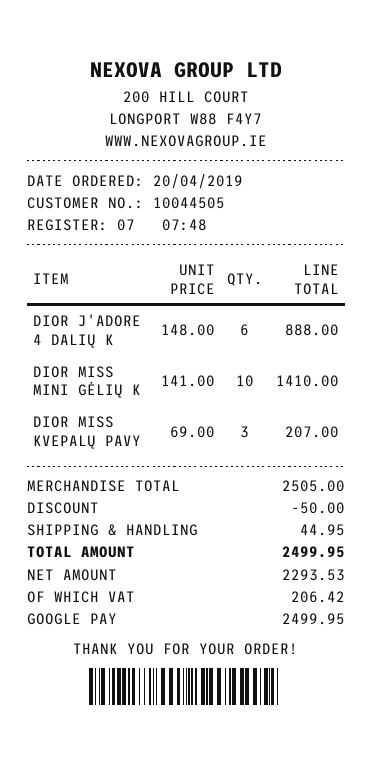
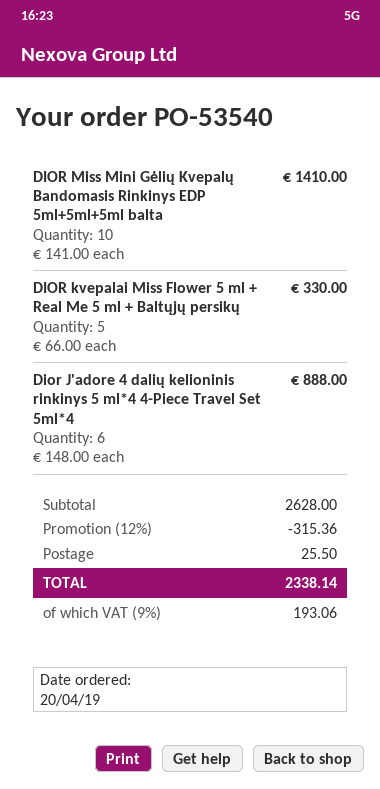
DIOR MISS KVEPALŲ PAVY: 3 x 69.00 = 207.00 -> none
DIOR kvepalai Miss Flower 5 ml + Real Me 5 ml + Baltųjų persikų: none -> 5 x 66.00 = 330.00
subtotal: 2505.00 -> 2628.00
discount: 50.00 -> 315.36
shipping: 44.95 -> 25.50
tax: 206.42 -> 193.06
total: 2499.95 -> 2338.14

